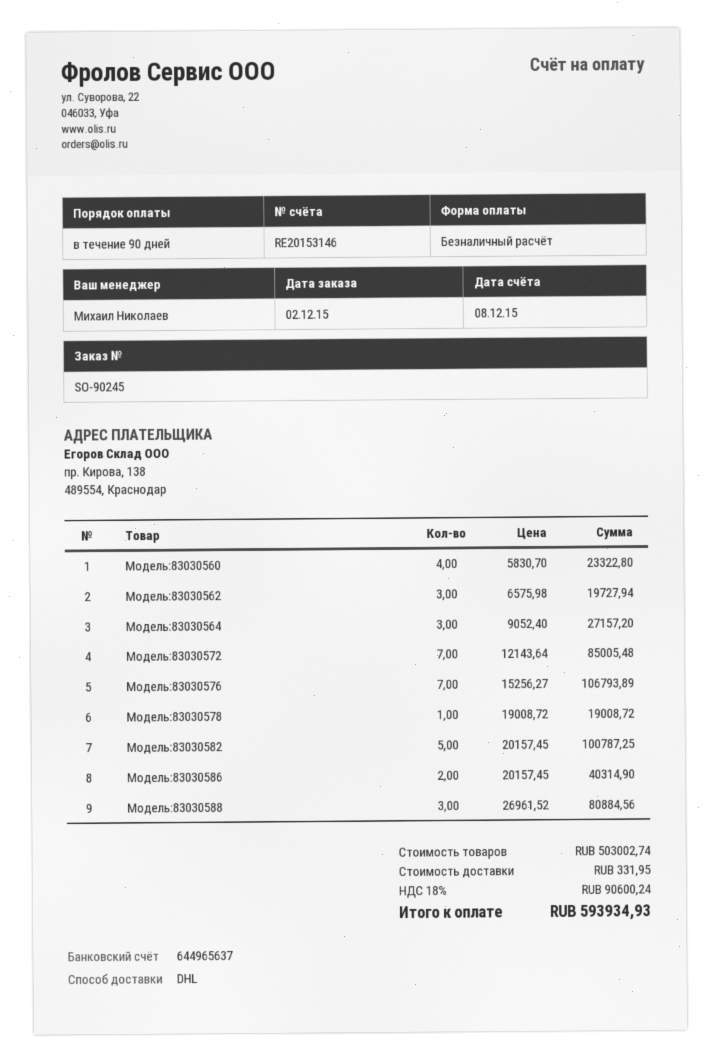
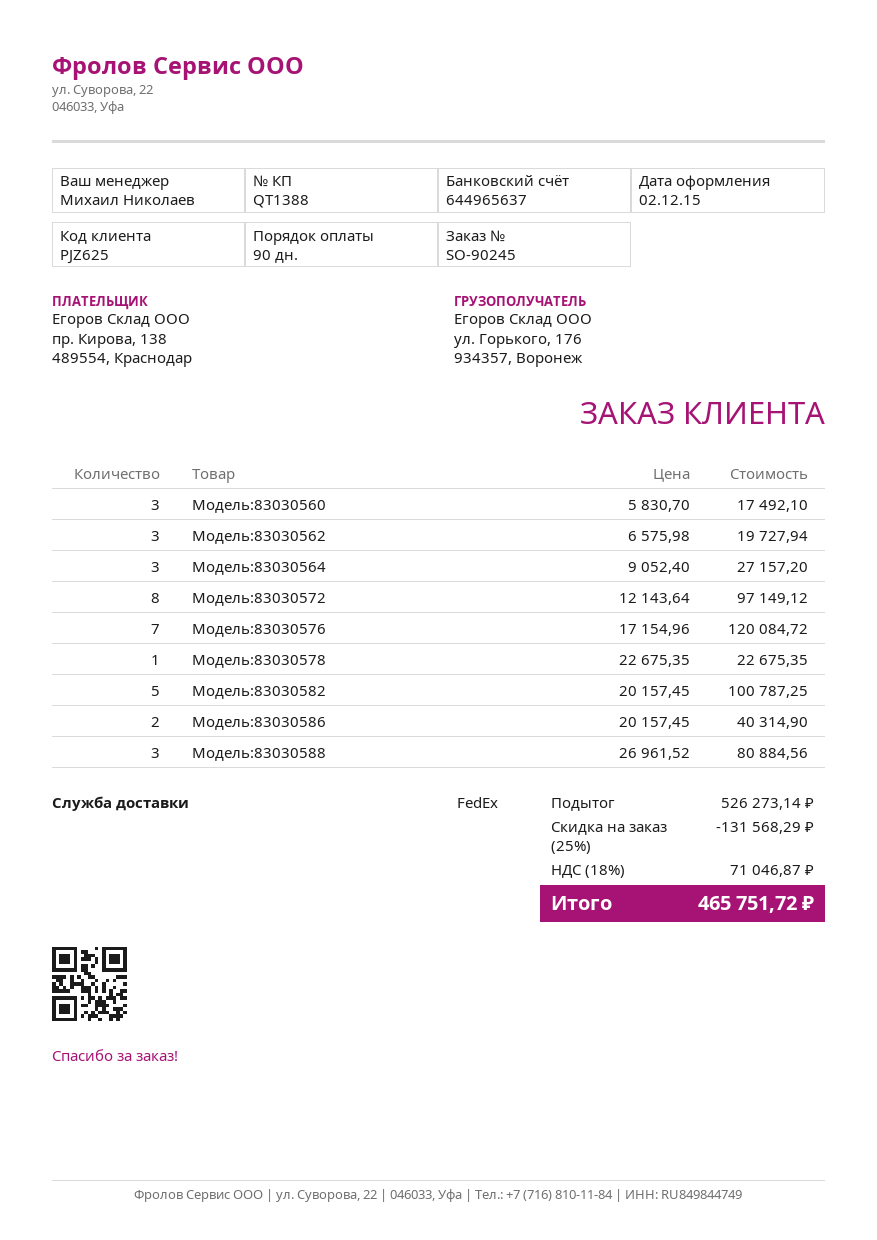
shipping method: DHL -> FedEx
Модель:83030560: 4 x 5830.70 = 23322.80 -> 3 x 5830.70 = 17492.10
Модель:83030572: 7 x 12143.64 = 85005.48 -> 8 x 12143.64 = 97149.12
Модель:83030576: 7 x 15256.27 = 106793.89 -> 7 x 17154.96 = 120084.72
Модель:83030578: 1 x 19008.72 = 19008.72 -> 1 x 22675.35 = 22675.35
subtotal: 503002.74 -> 526273.14
discount: none -> 25% = 131568.29
shipping: 331.95 -> none
tax: 18% = 90600.24 -> 18% = 71046.87
total: 593934.93 -> 465751.72

